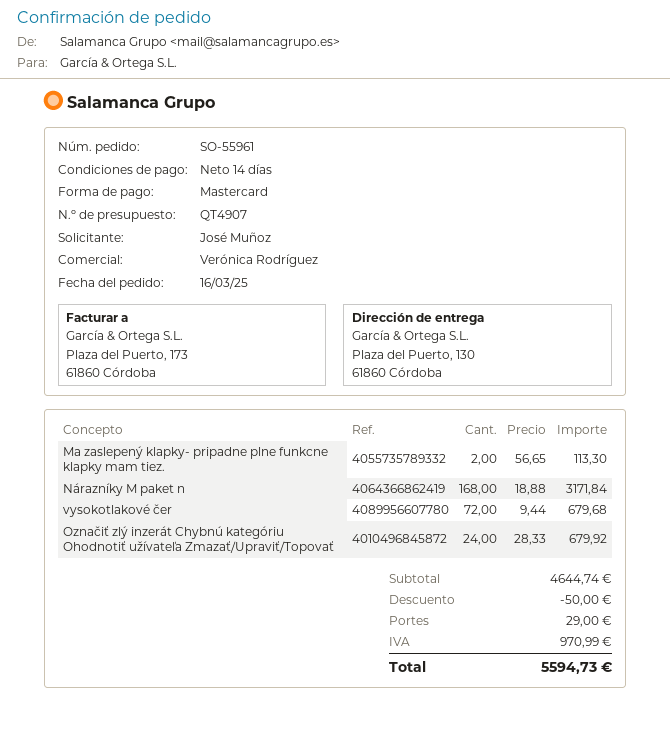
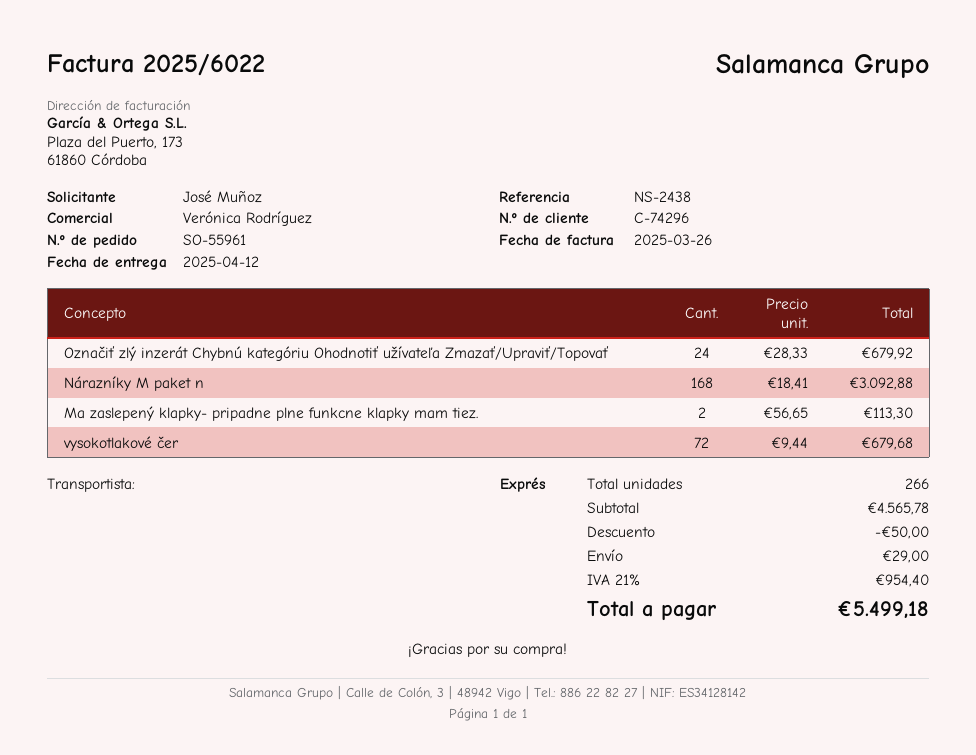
Nárazníky M paket n: 168 x 18.88 = 3171.84 -> 168 x 18.41 = 3092.88
subtotal: 4644.74 -> 4565.78
tax: 970.99 -> 954.40
total: 5594.73 -> 5499.18

